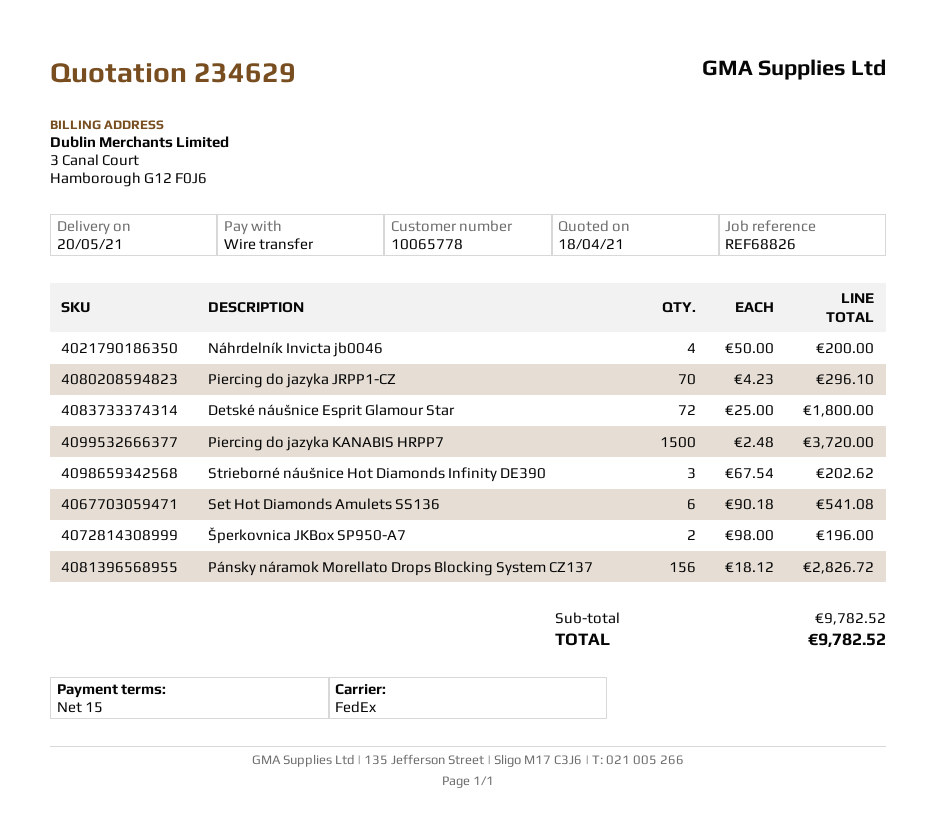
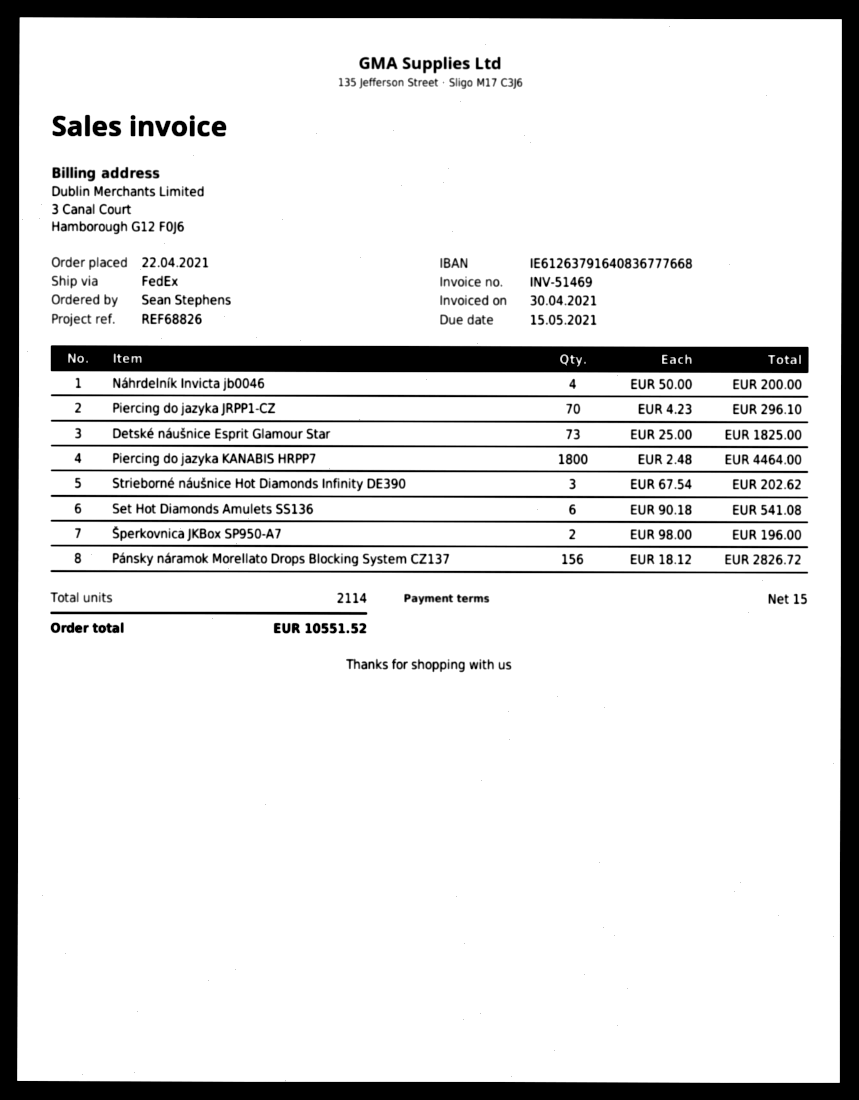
Detské náušnice Esprit Glamour Star: 72 x 25.00 = 1800.00 -> 73 x 25.00 = 1825.00
Piercing do jazyka KANABIS HRPP7: 1500 x 2.48 = 3720.00 -> 1800 x 2.48 = 4464.00
total: 9782.52 -> 10551.52

